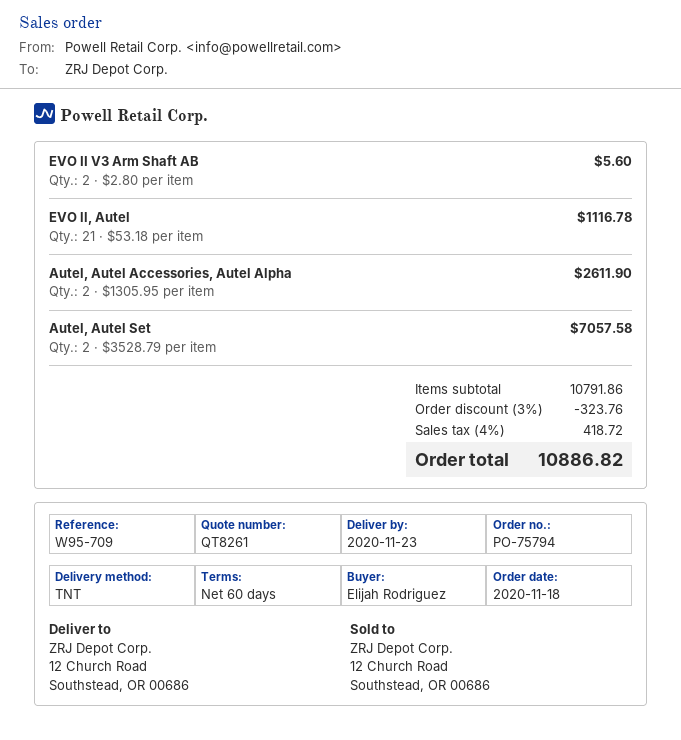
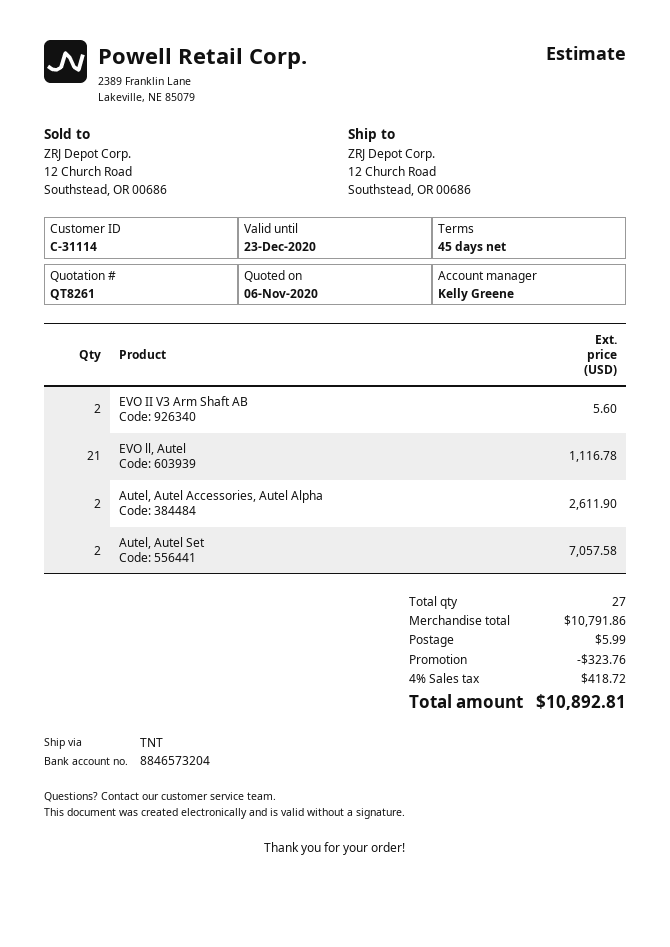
payment terms: 60 days -> 45 days
shipping: none -> 5.99
total: 10886.82 -> 10892.81

